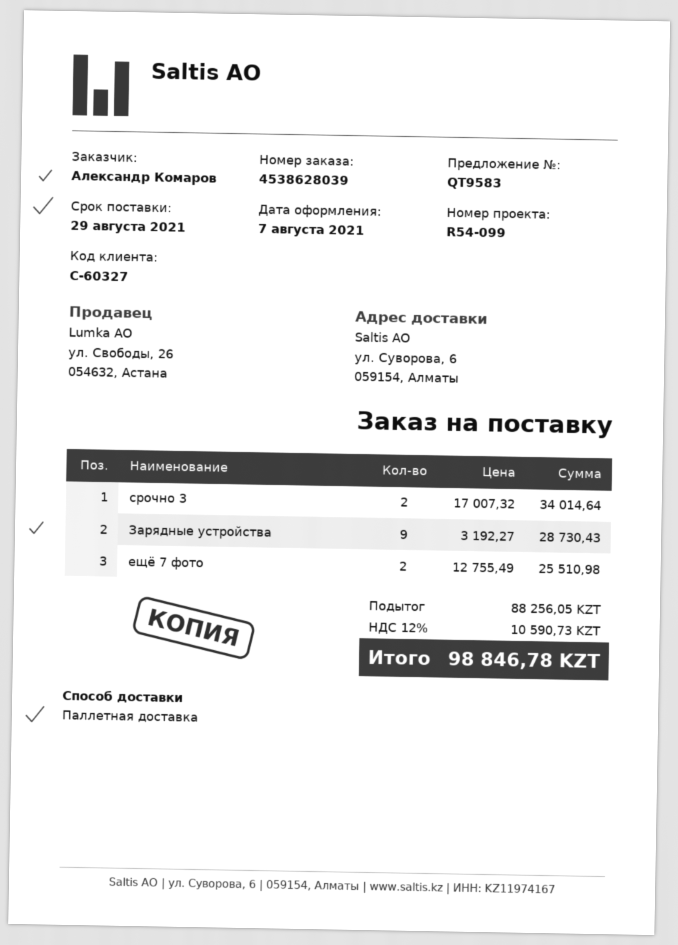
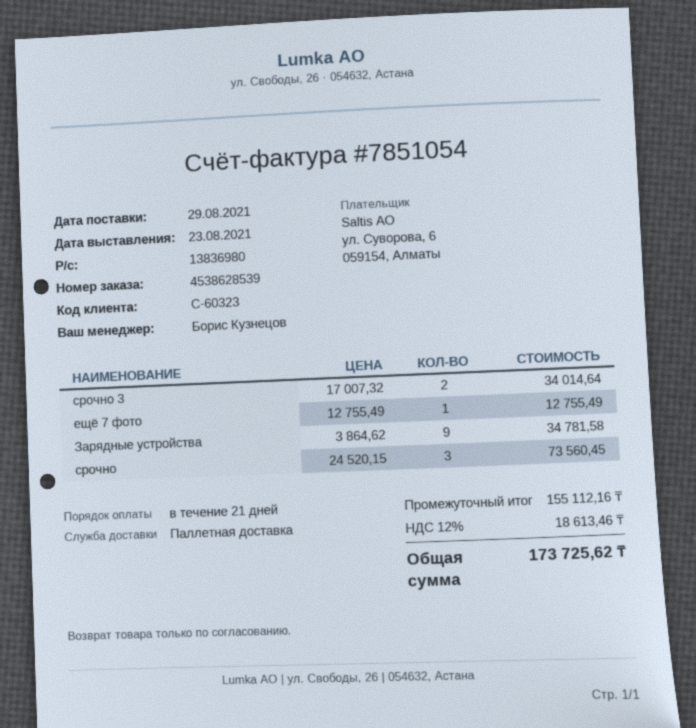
order number: 4538628039 -> 4538628539
customer number: C-60327 -> C-60323
Зарядные устройства: 9 x 3192.27 = 28730.43 -> 9 x 3864.62 = 34781.58
ещё 7 фото: 2 x 12755.49 = 25510.98 -> 1 x 12755.49 = 12755.49
срочно: none -> 3 x 24520.15 = 73560.45
subtotal: 88256.05 -> 155112.16
tax: 12% = 10590.73 -> 12% = 18613.46
total: 98846.78 -> 173725.62

